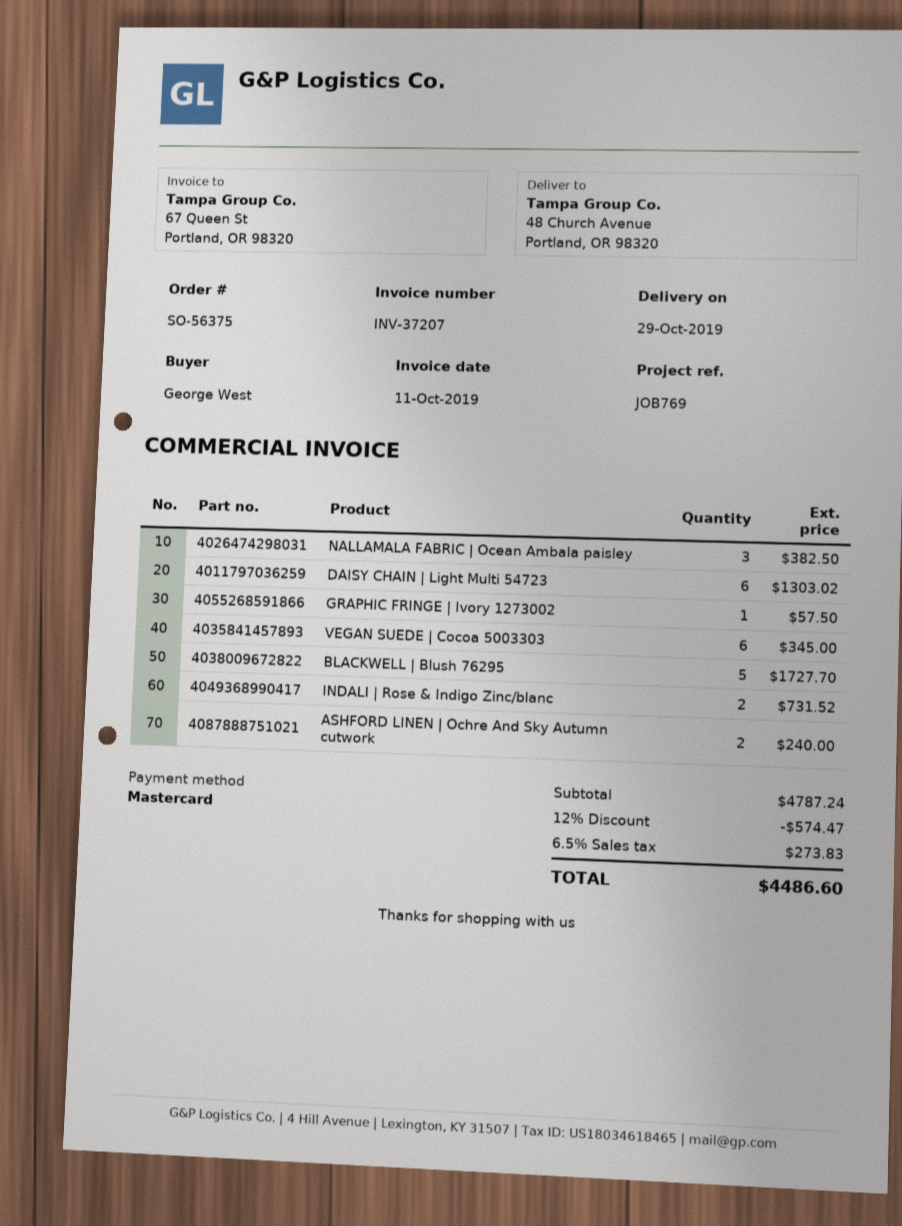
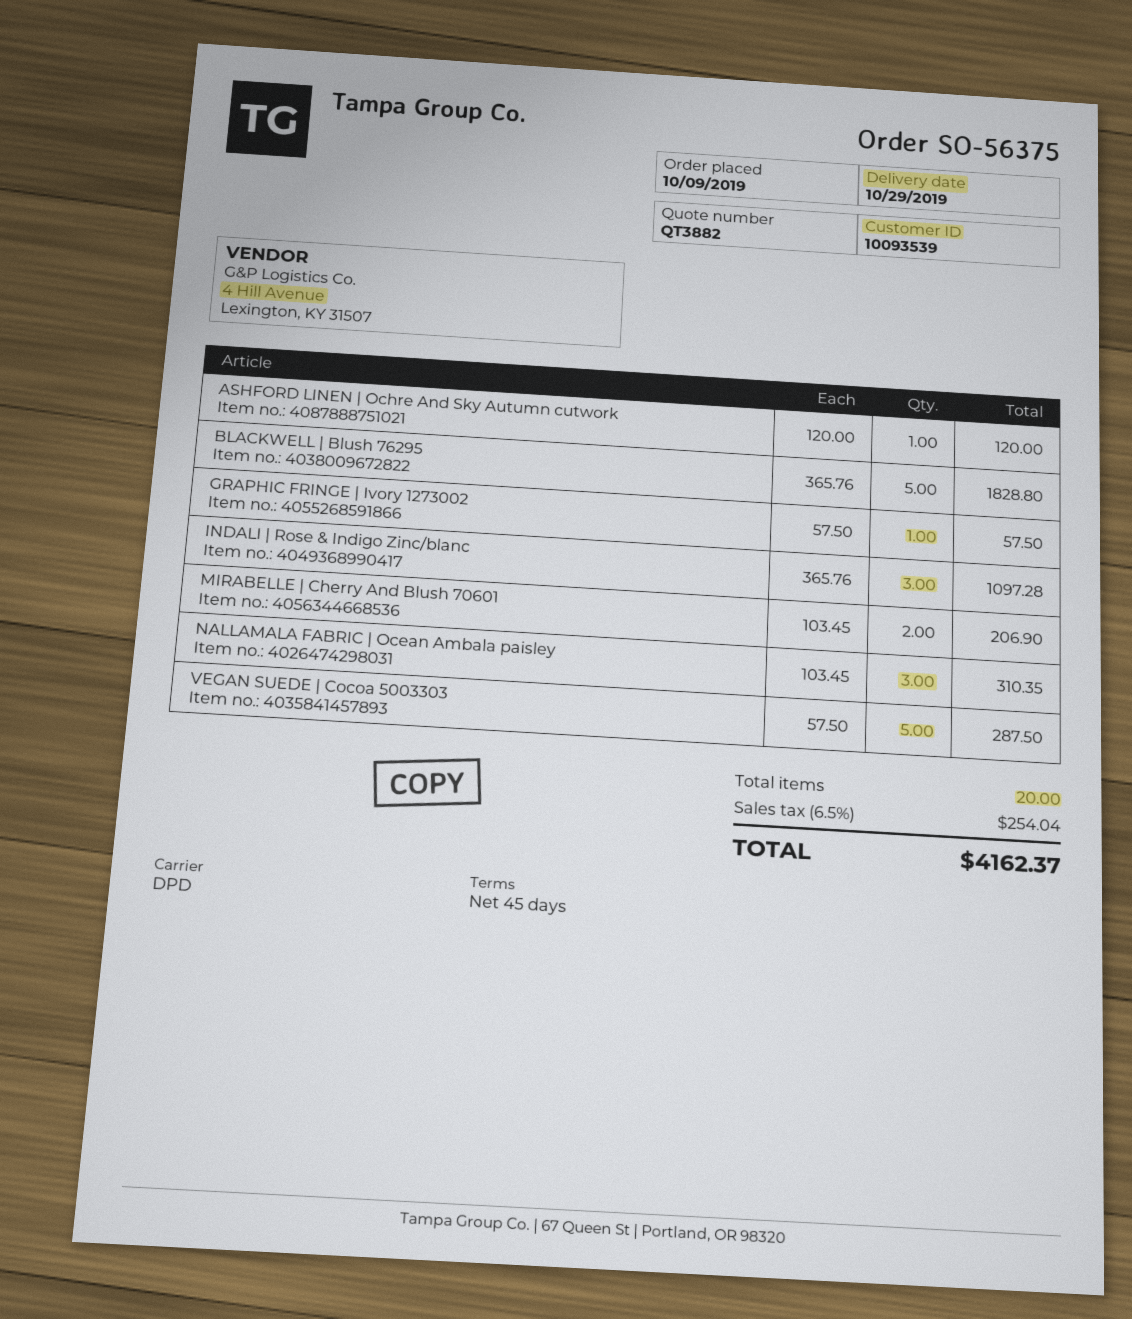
NALLAMALA FABRIC | Ocean Ambala paisley: 3 for 382.50 -> 3 for 310.35
DAISY CHAIN | Light Multi 54723: 6 for 1303.02 -> none
VEGAN SUEDE | Cocoa 5003303: 6 for 345.00 -> 5 for 287.50
BLACKWELL | Blush 76295: 5 for 1727.70 -> 5 for 1828.80
INDALI | Rose & Indigo Zinc/blanc: 2 for 731.52 -> 3 for 1097.28
ASHFORD LINEN | Ochre And Sky Autumn cutwork: 2 for 240.00 -> 1 for 120.00
MIRABELLE | Cherry And Blush 70601: none -> 2 for 206.90
discount: 12% = 574.47 -> none
tax: 6.5% = 273.83 -> 6.5% = 254.04
total: 4486.60 -> 4162.37

